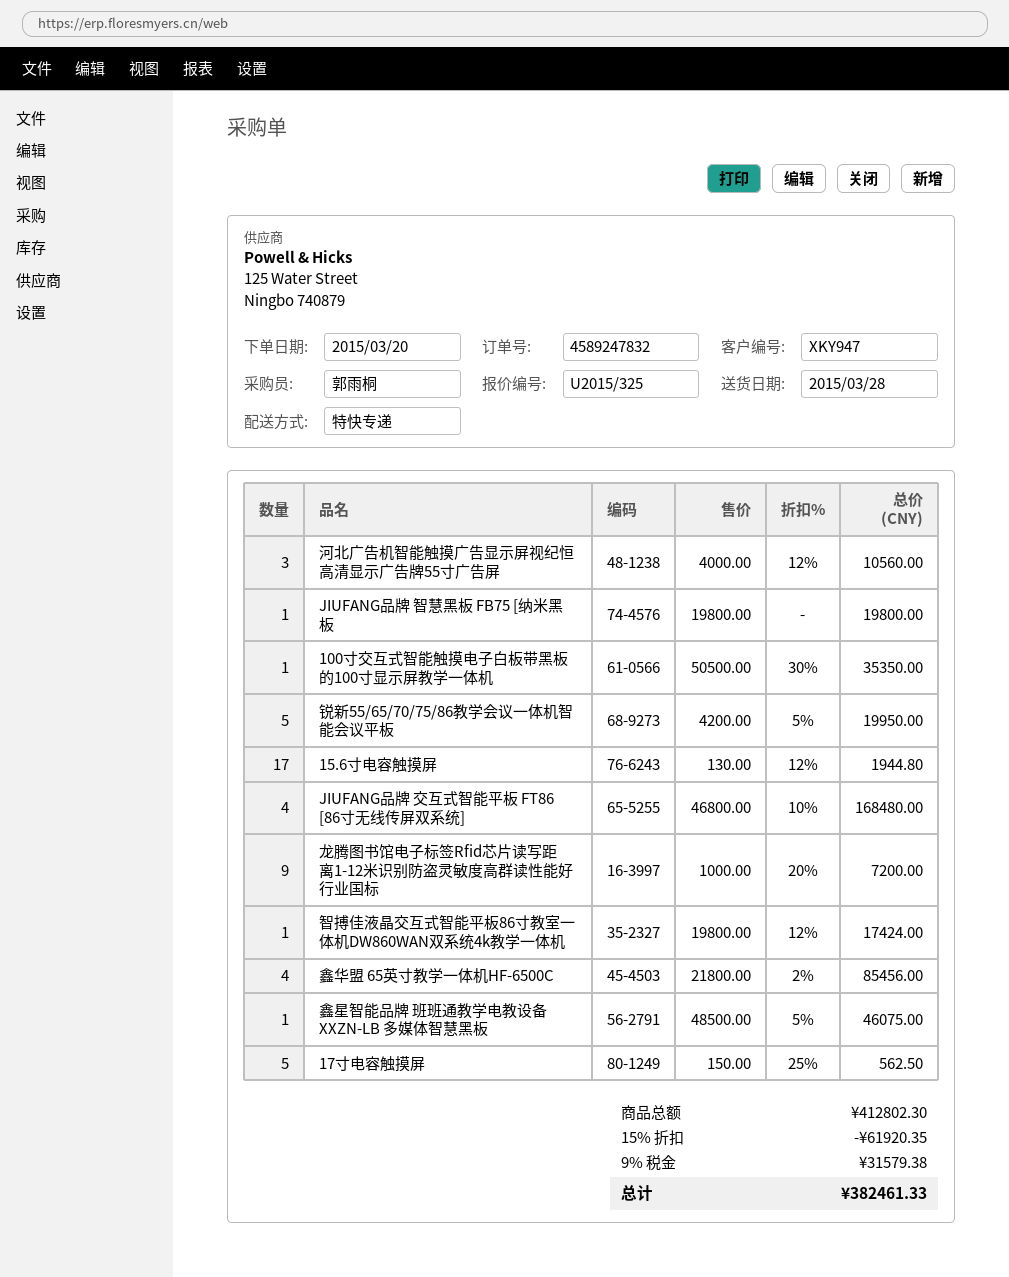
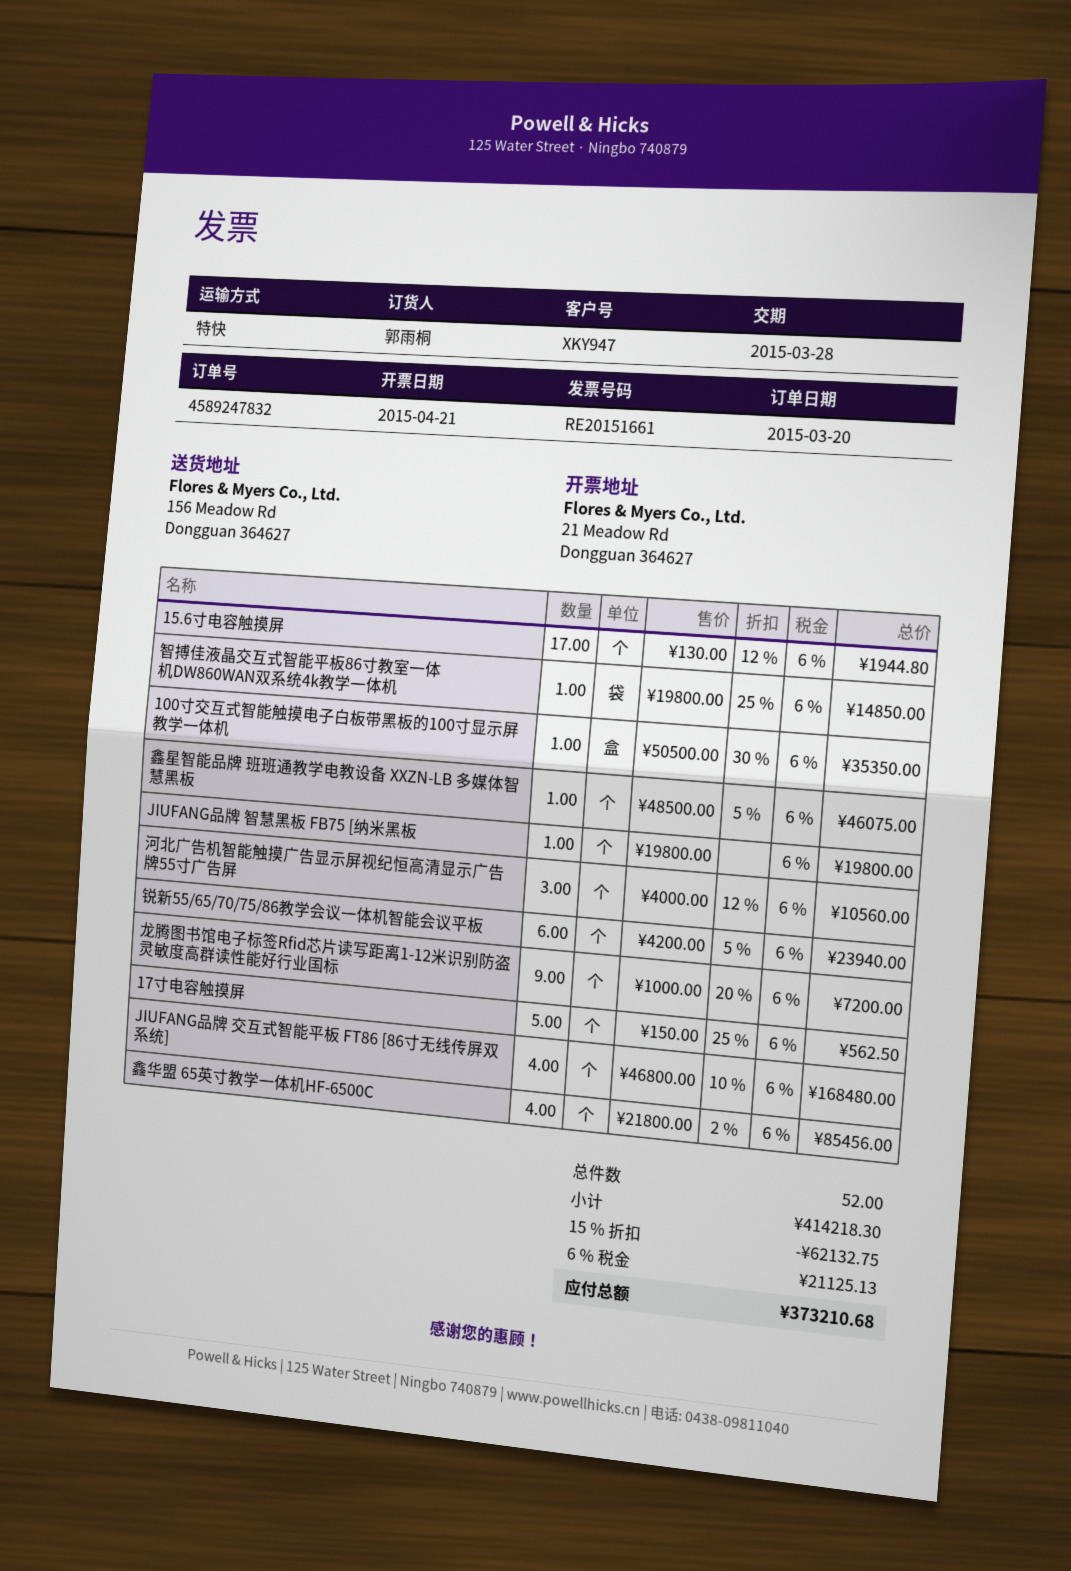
锐新55/65/70/75/86教学会议一体机智能会议平板: 5 x 4200.00 - 5% = 19950.00 -> 6 x 4200.00 - 5% = 23940.00
智搏佳液晶交互式智能平板86寸教室一体机DW860WAN双系统4k教学一体机: 1 x 19800.00 - 12% = 17424.00 -> 1 x 19800.00 - 25% = 14850.00
subtotal: 412802.30 -> 414218.30
discount: 15% = 61920.35 -> 15% = 62132.75
tax: 9% = 31579.38 -> 6% = 21125.13
total: 382461.33 -> 373210.68

